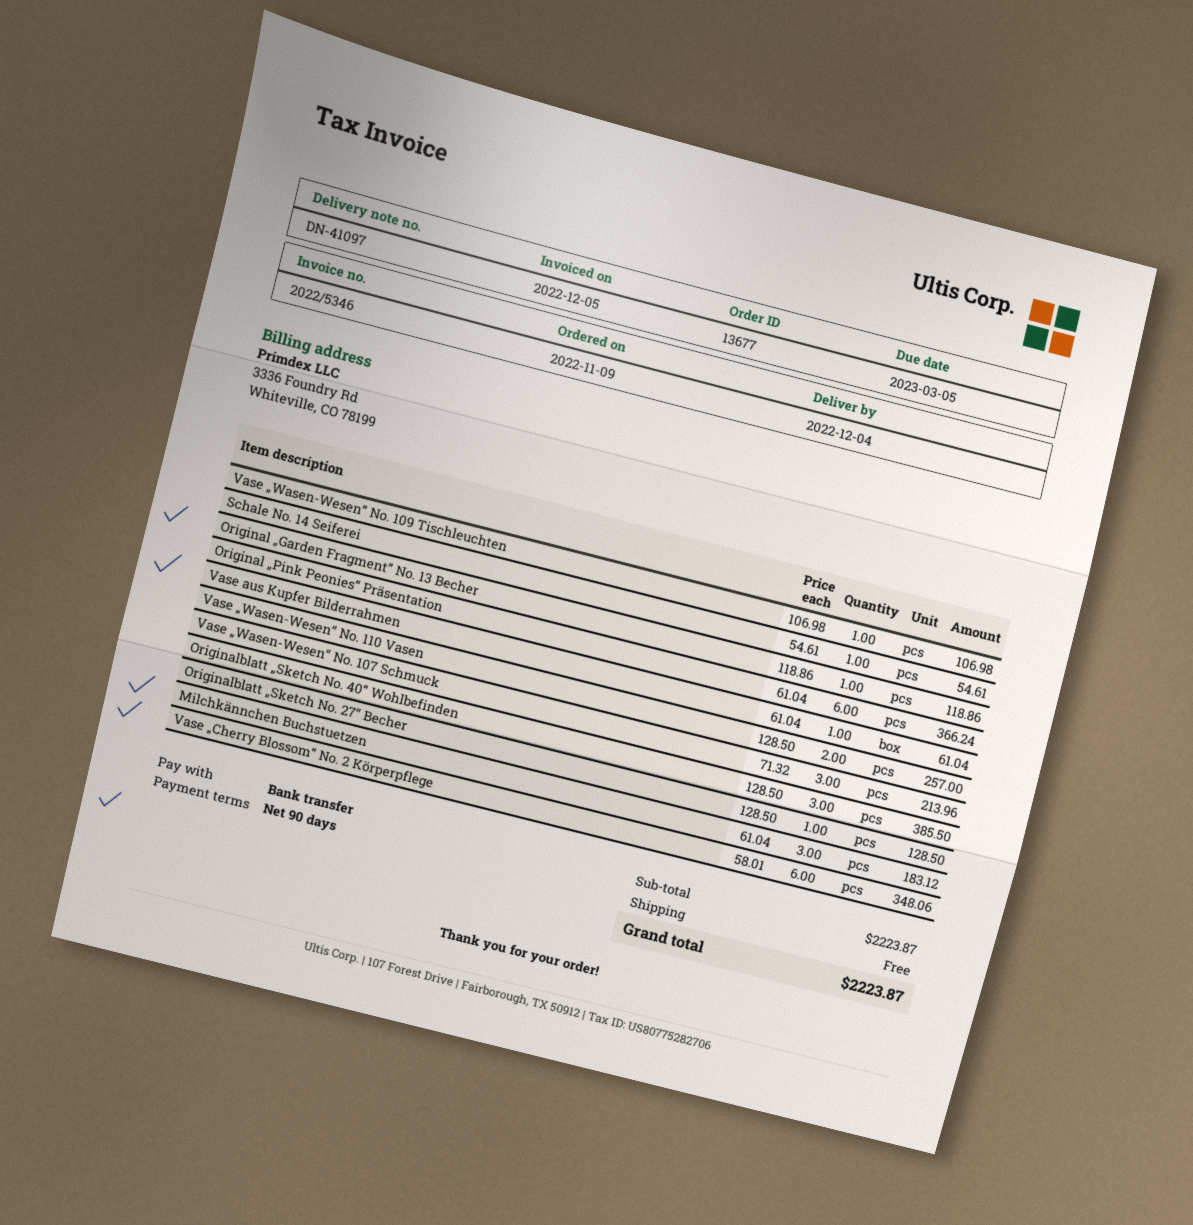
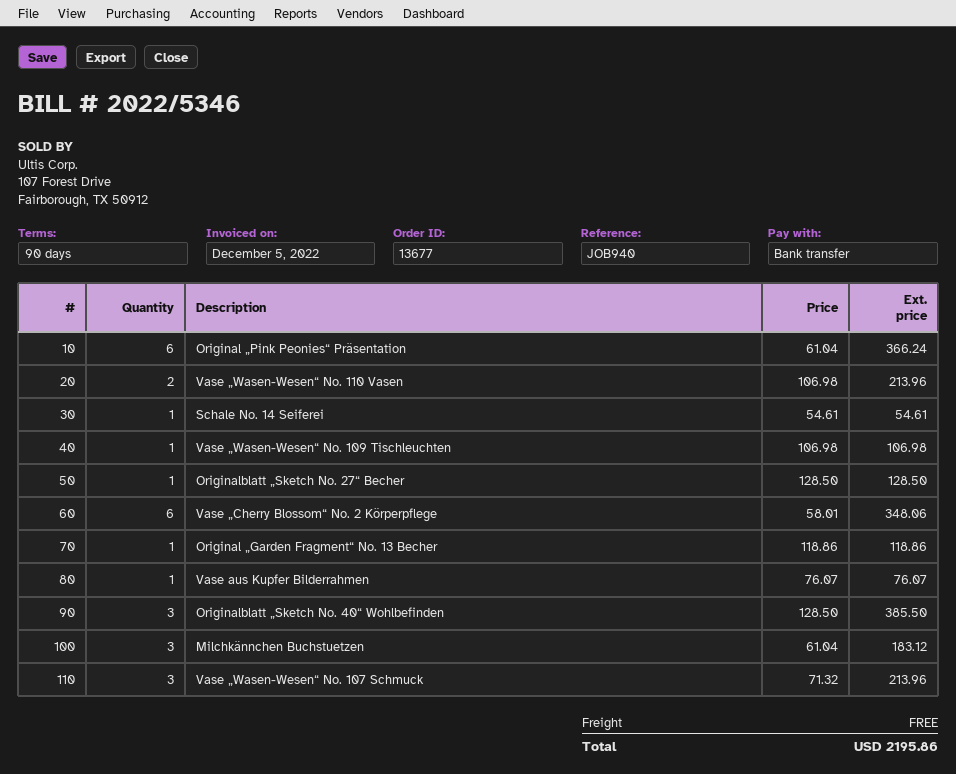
Vase aus Kupfer Bilderrahmen: 1 x 61.04 = 61.04 -> 1 x 76.07 = 76.07
Vase „Wasen-Wesen“ No. 110 Vasen: 2 x 128.50 = 257.00 -> 2 x 106.98 = 213.96
total: 2223.87 -> 2195.86

